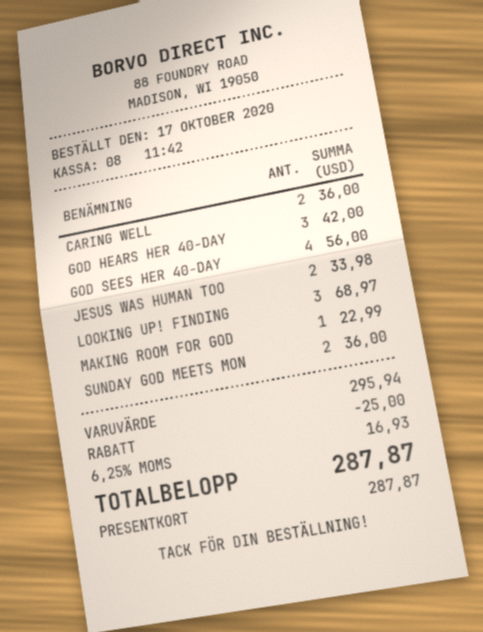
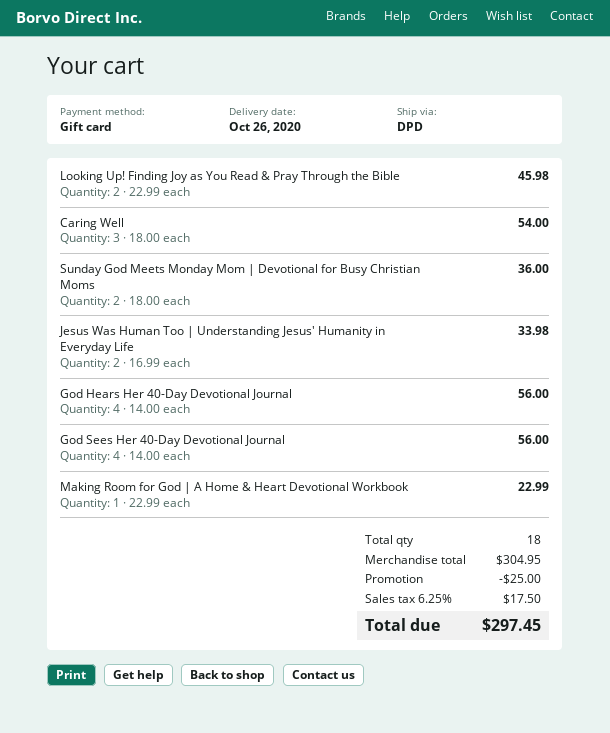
CARING WELL: 2 for 36.00 -> 3 for 54.00
GOD HEARS HER 40-DAY: 3 for 42.00 -> 4 for 56.00
LOOKING UP! FINDING: 3 for 68.97 -> 2 for 45.98
subtotal: 295.94 -> 304.95
tax: 6.25% = 16.93 -> 6.25% = 17.50
total: 287.87 -> 297.45

